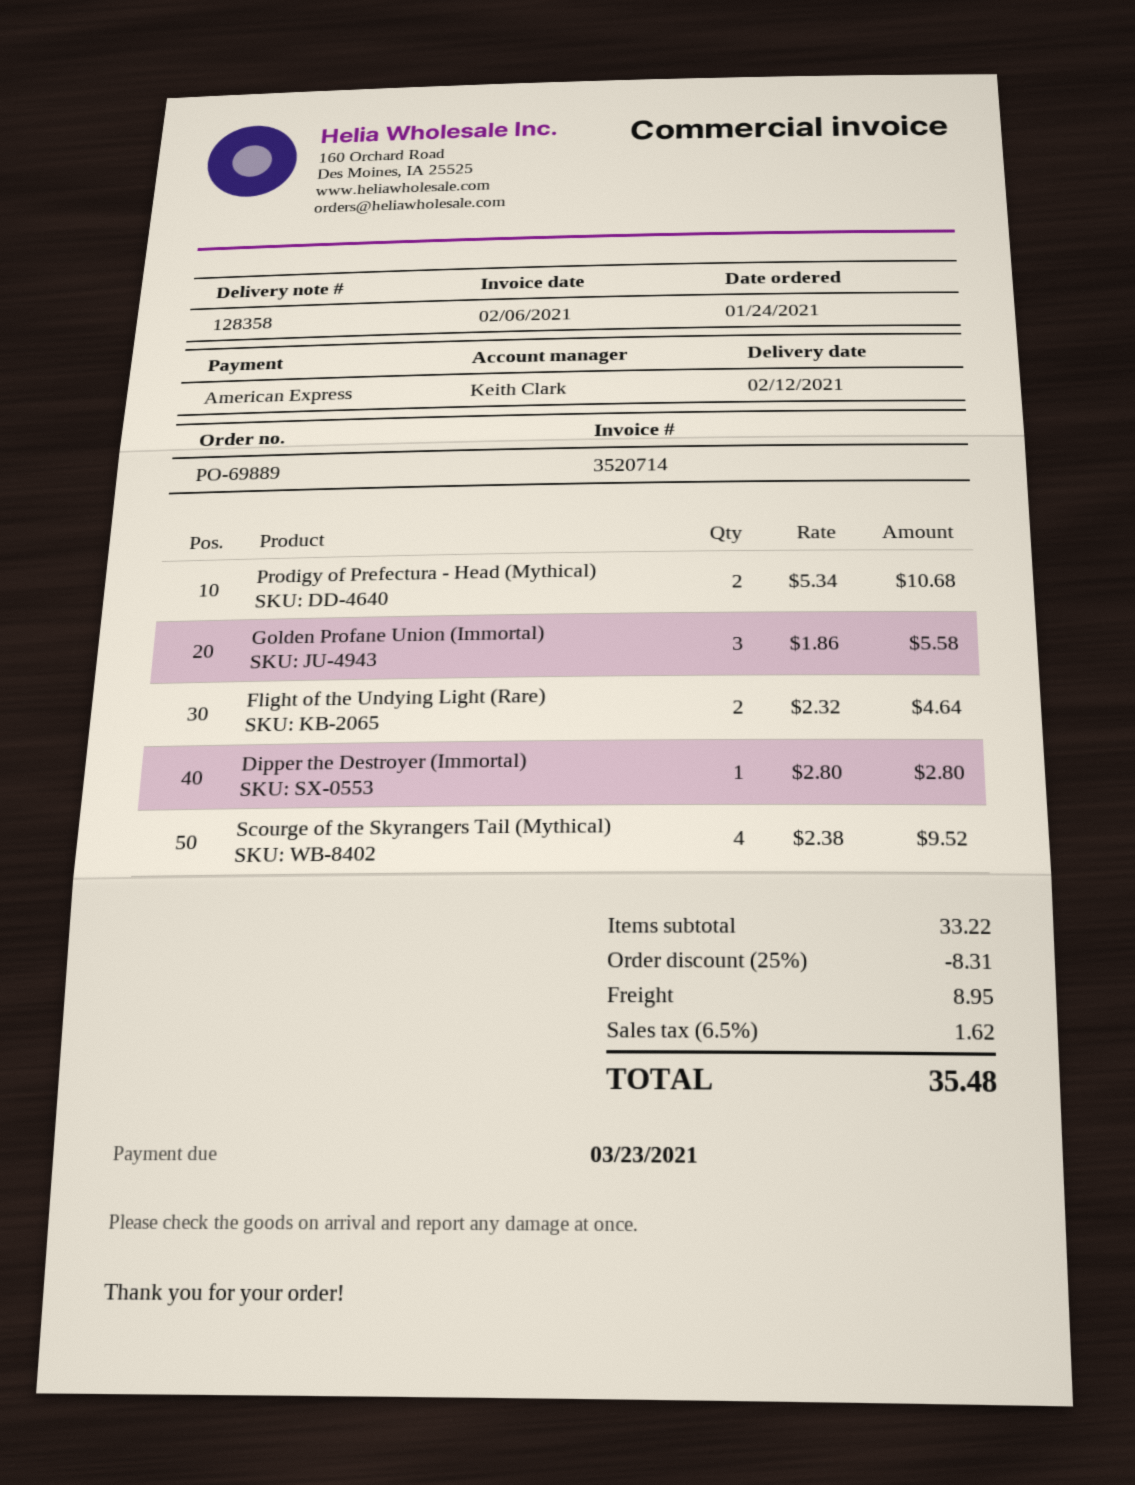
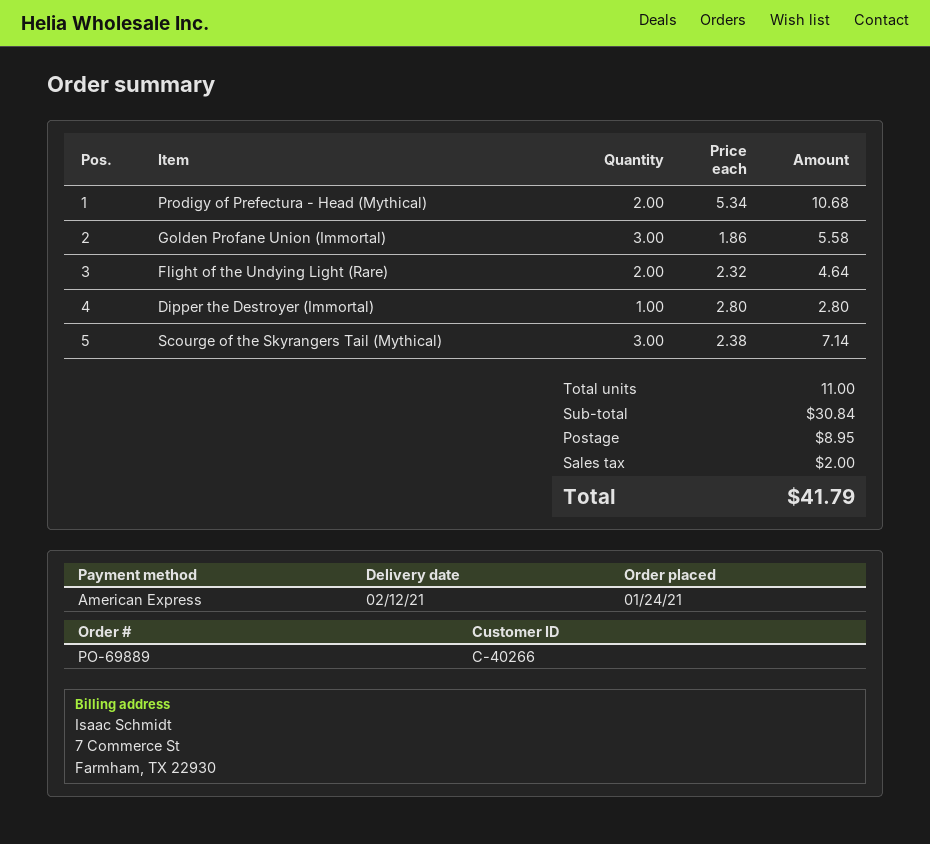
Scourge of the Skyrangers Tail (Mythical): 4 x 2.38 = 9.52 -> 3 x 2.38 = 7.14
subtotal: 33.22 -> 30.84
discount: 25% = 8.31 -> none
tax: 1.62 -> 2.00
total: 35.48 -> 41.79

